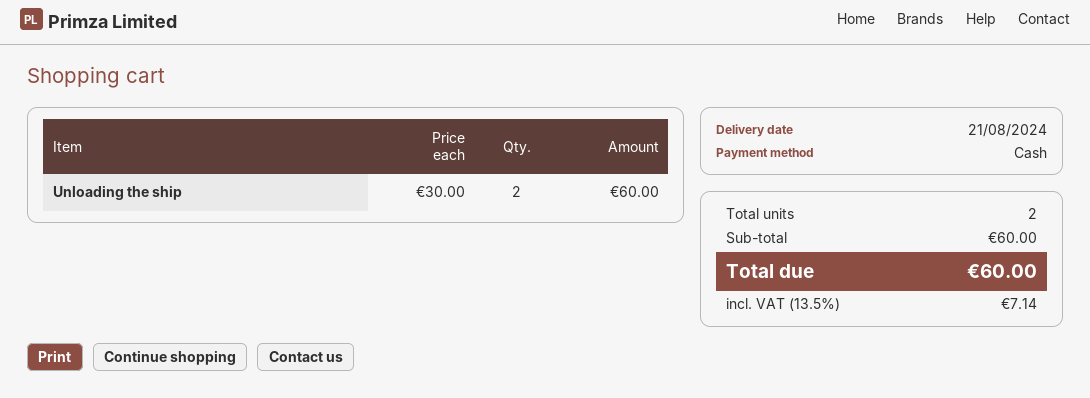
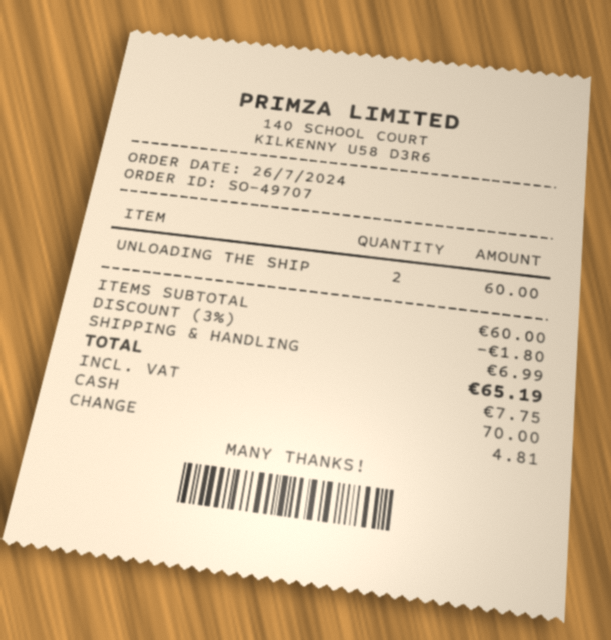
discount: none -> 3% = 1.80
shipping: none -> 6.99
tax: 7.14 -> 7.75
total: 60.00 -> 65.19

